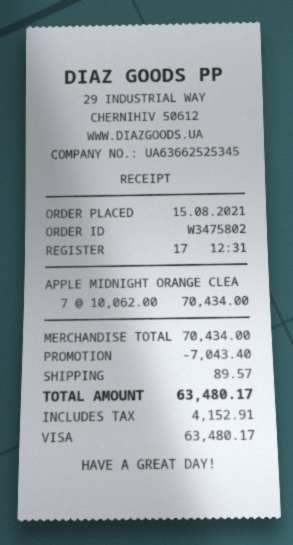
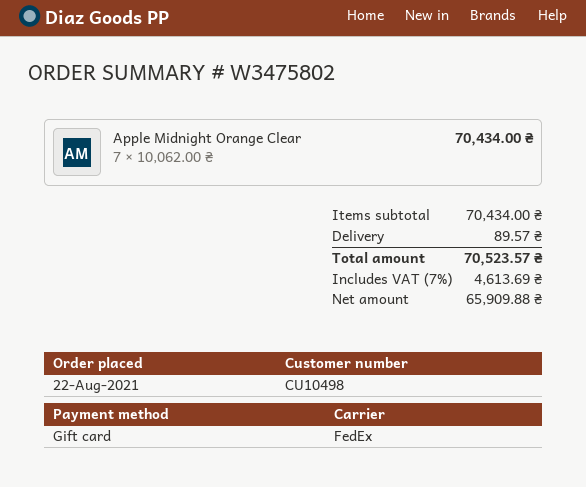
order date: 2021-08-15 -> 2021-08-22
payment method: Visa -> gift card
discount: 7043.40 -> none
tax: 4152.91 -> 4613.69
total: 63480.17 -> 70523.57

